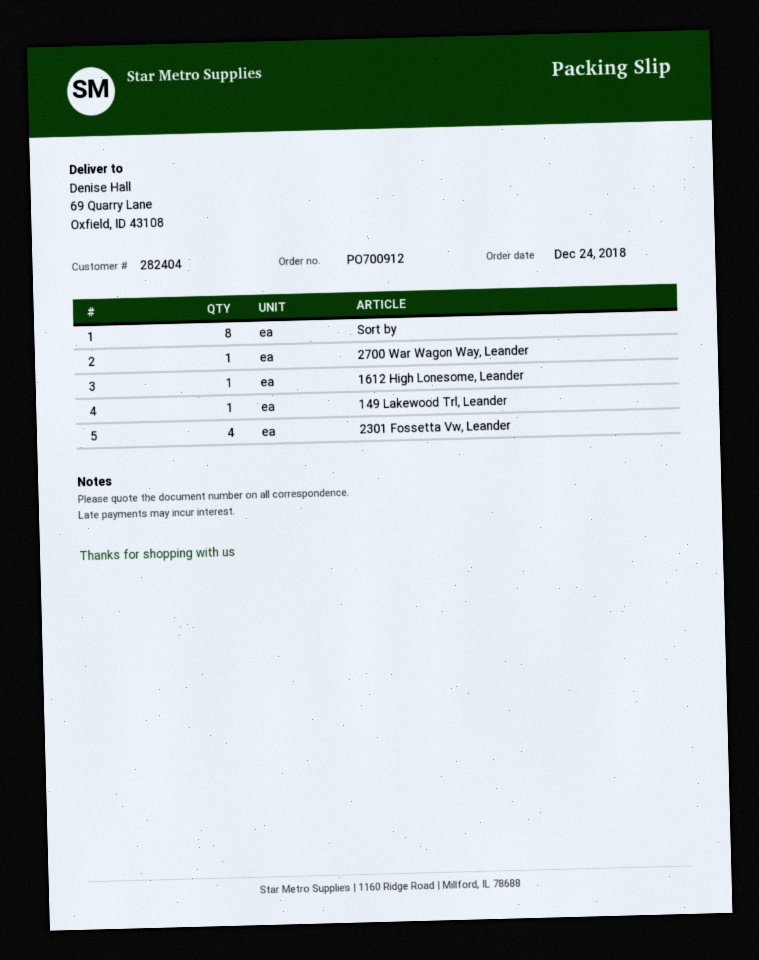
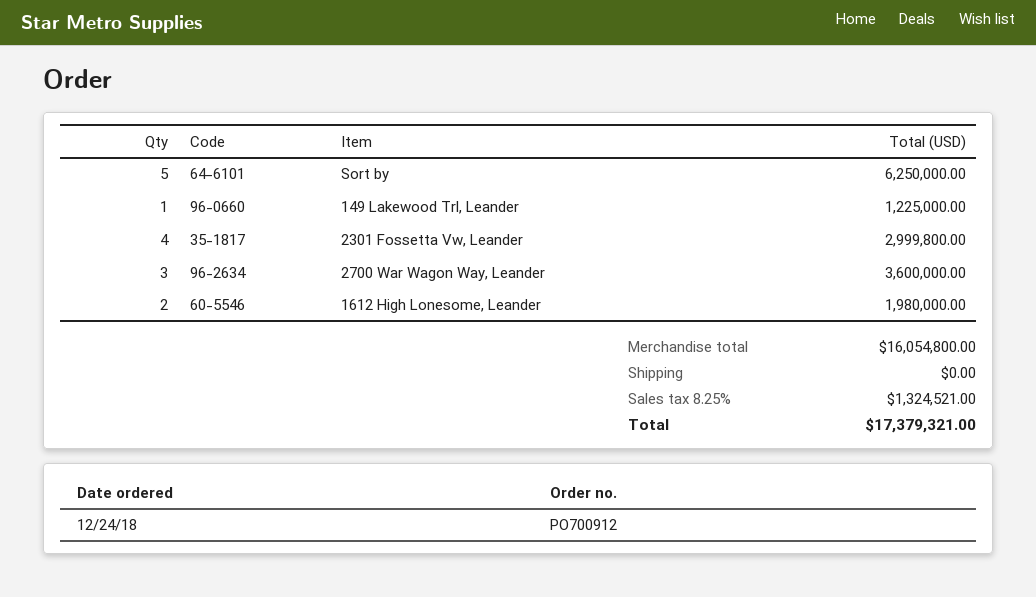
Sort by: 8 -> 5
2700 War Wagon Way, Leander: 1 -> 3
1612 High Lonesome, Leander: 1 -> 2

